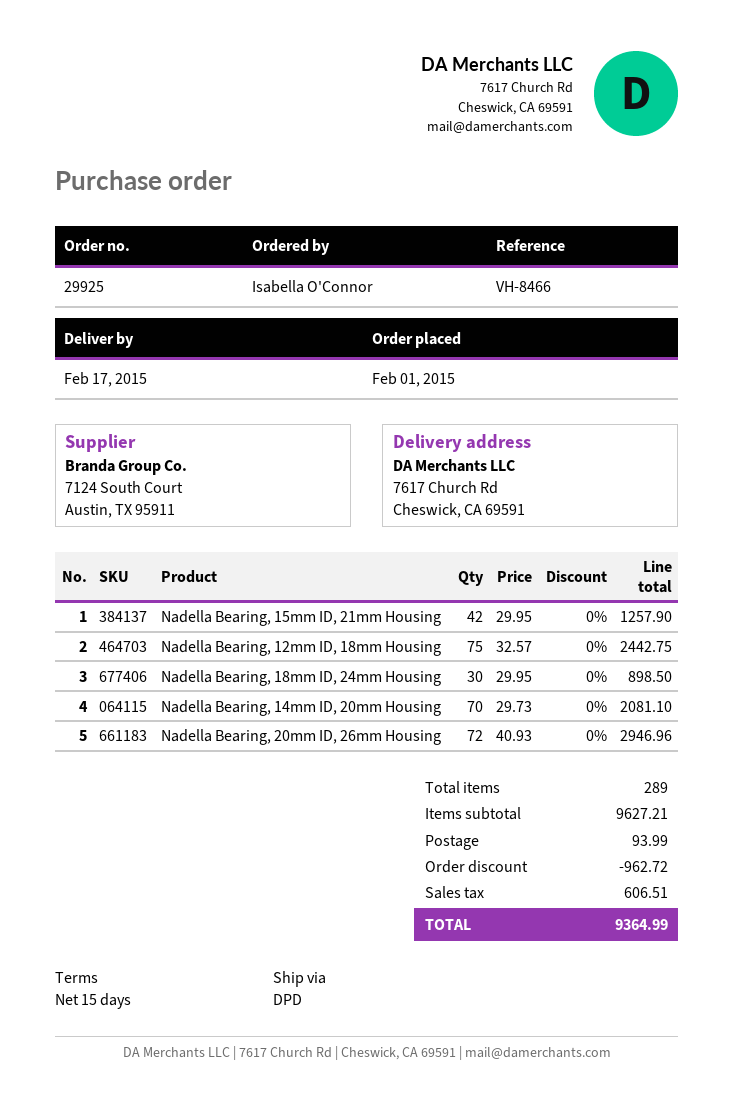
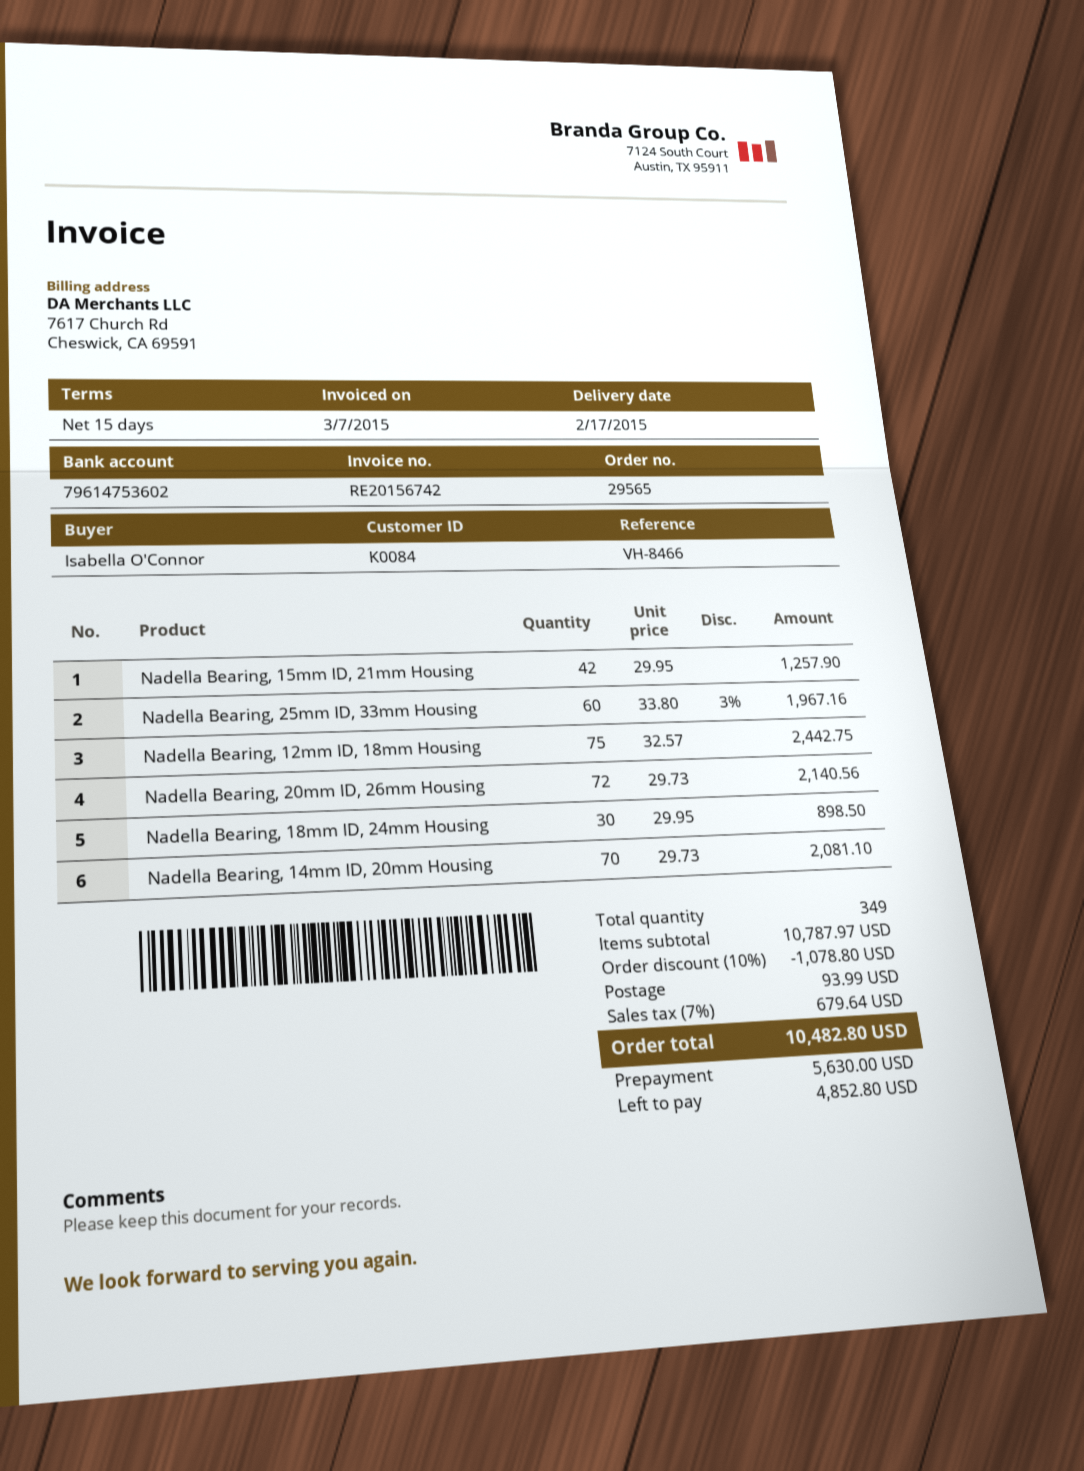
order number: 29925 -> 29565
Nadella Bearing, 20mm ID, 26mm Housing: 72 x 40.93 = 2946.96 -> 72 x 29.73 = 2140.56
Nadella Bearing, 25mm ID, 33mm Housing: none -> 60 x 33.80 - 3% = 1967.16
total quantity: 289 -> 349
subtotal: 9627.21 -> 10787.97
discount: 962.72 -> 1078.80
tax: 606.51 -> 679.64
total: 9364.99 -> 10482.80

